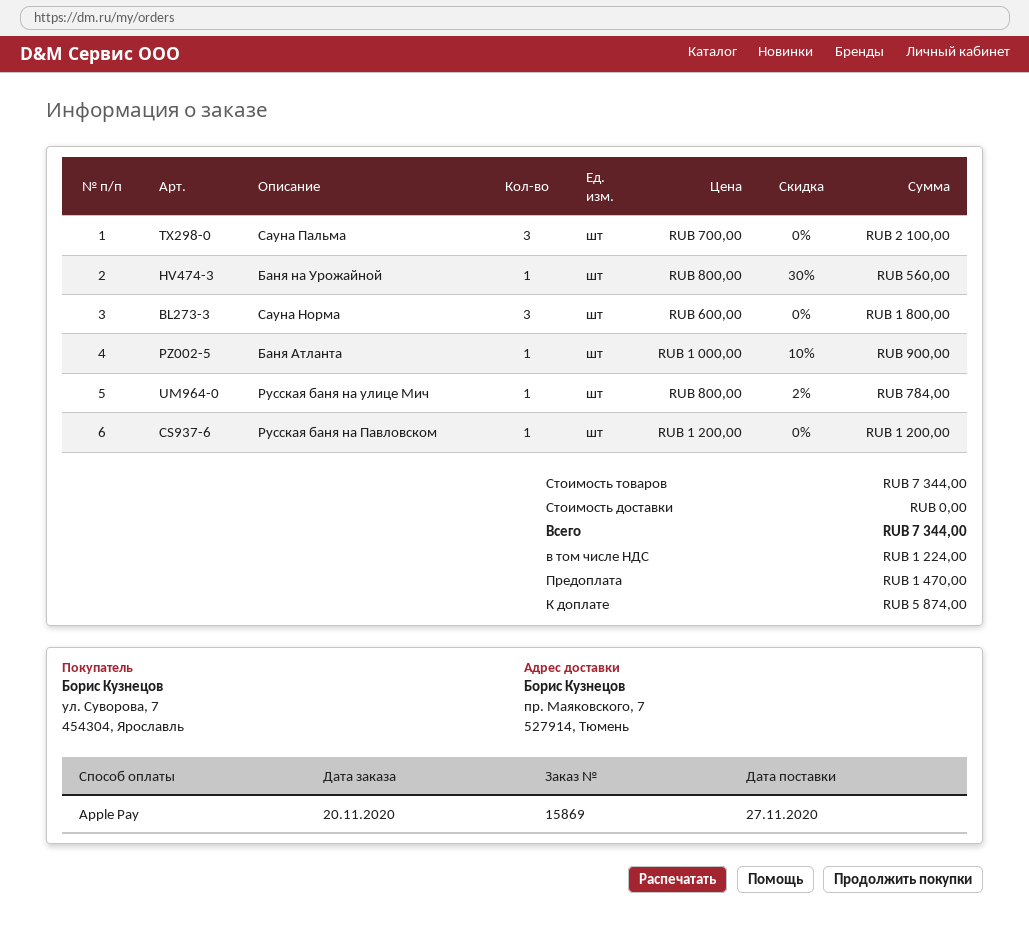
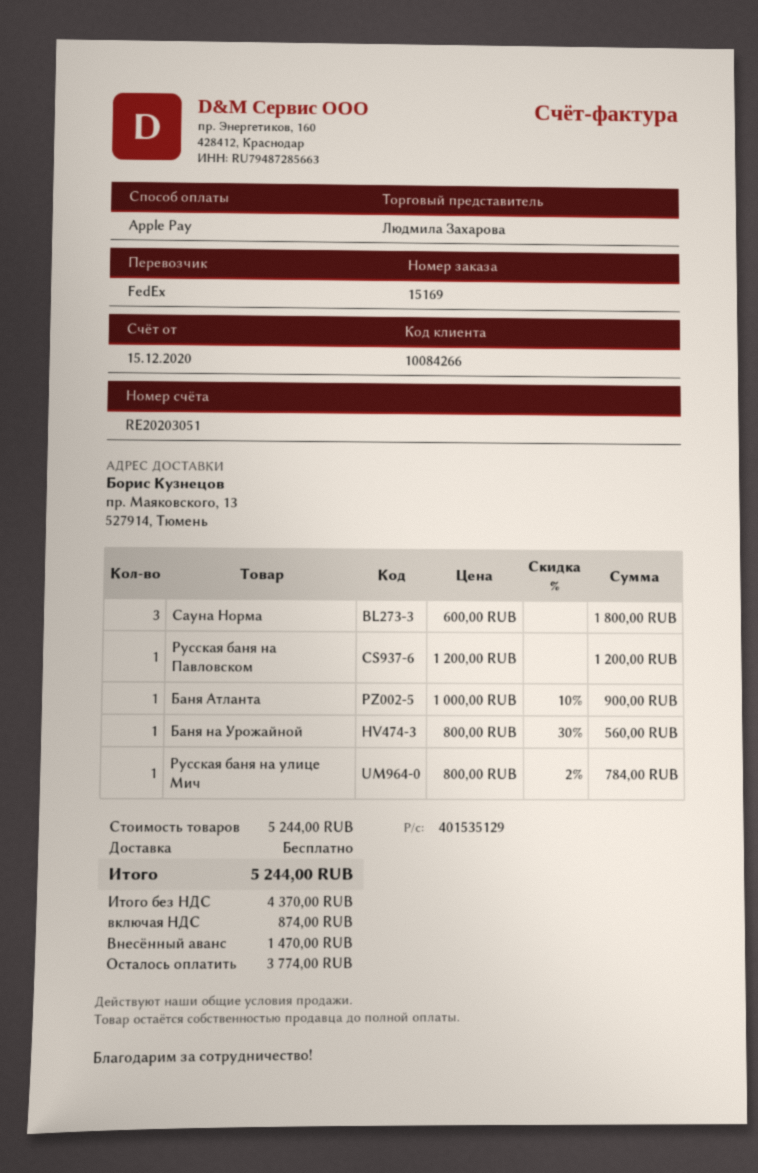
order number: 15869 -> 15169
ship to: пр. Маяковского, 7, 527914, Тюмень -> пр. Маяковского, 13, 527914, Тюмень
Сауна Пальма: 3 x 700.00 = 2100.00 -> none
subtotal: 7344.00 -> 5244.00
tax: 1224.00 -> 874.00
total: 7344.00 -> 5244.00
balance: 5874.00 -> 3774.00

